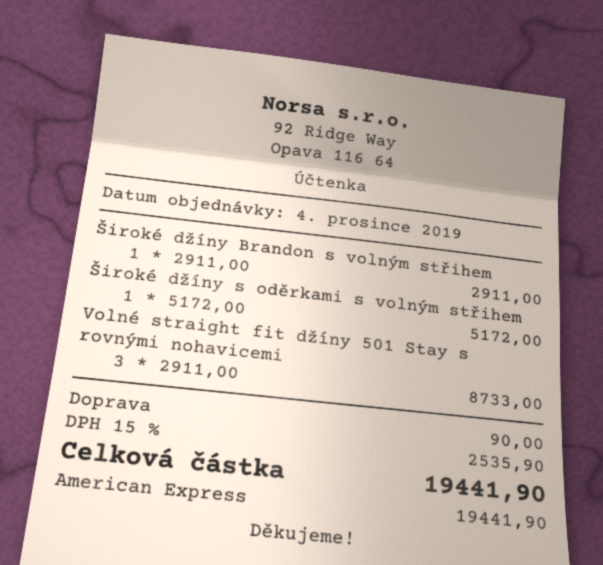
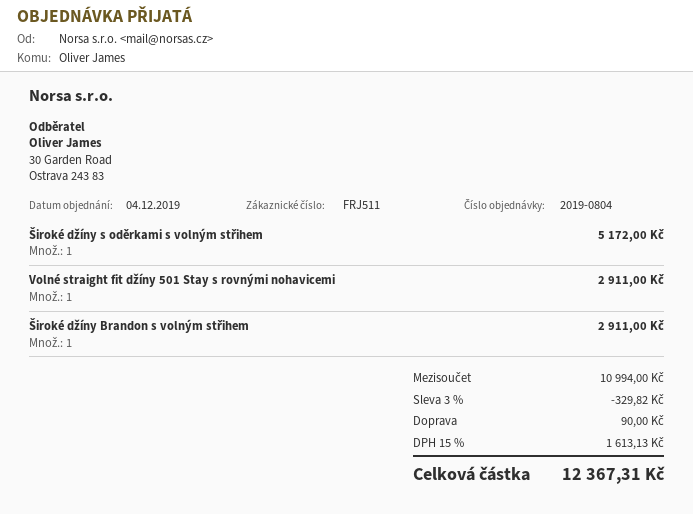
Volné straight fit džíny 501 Stay s rovnými nohavicemi: 3 for 8733.00 -> 1 for 2911.00
discount: none -> 3% = 329.82
tax: 15% = 2535.90 -> 15% = 1613.13
total: 19441.90 -> 12367.31

